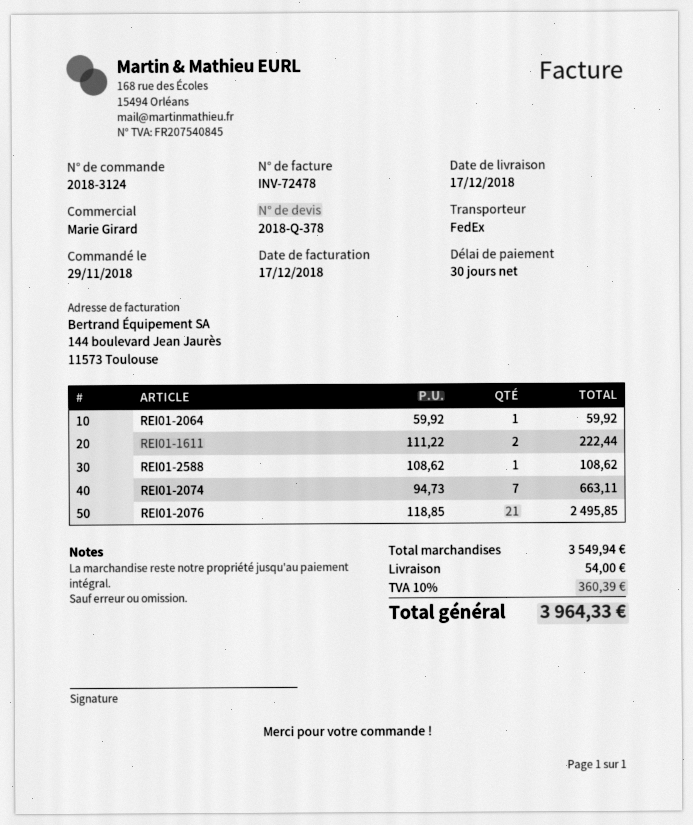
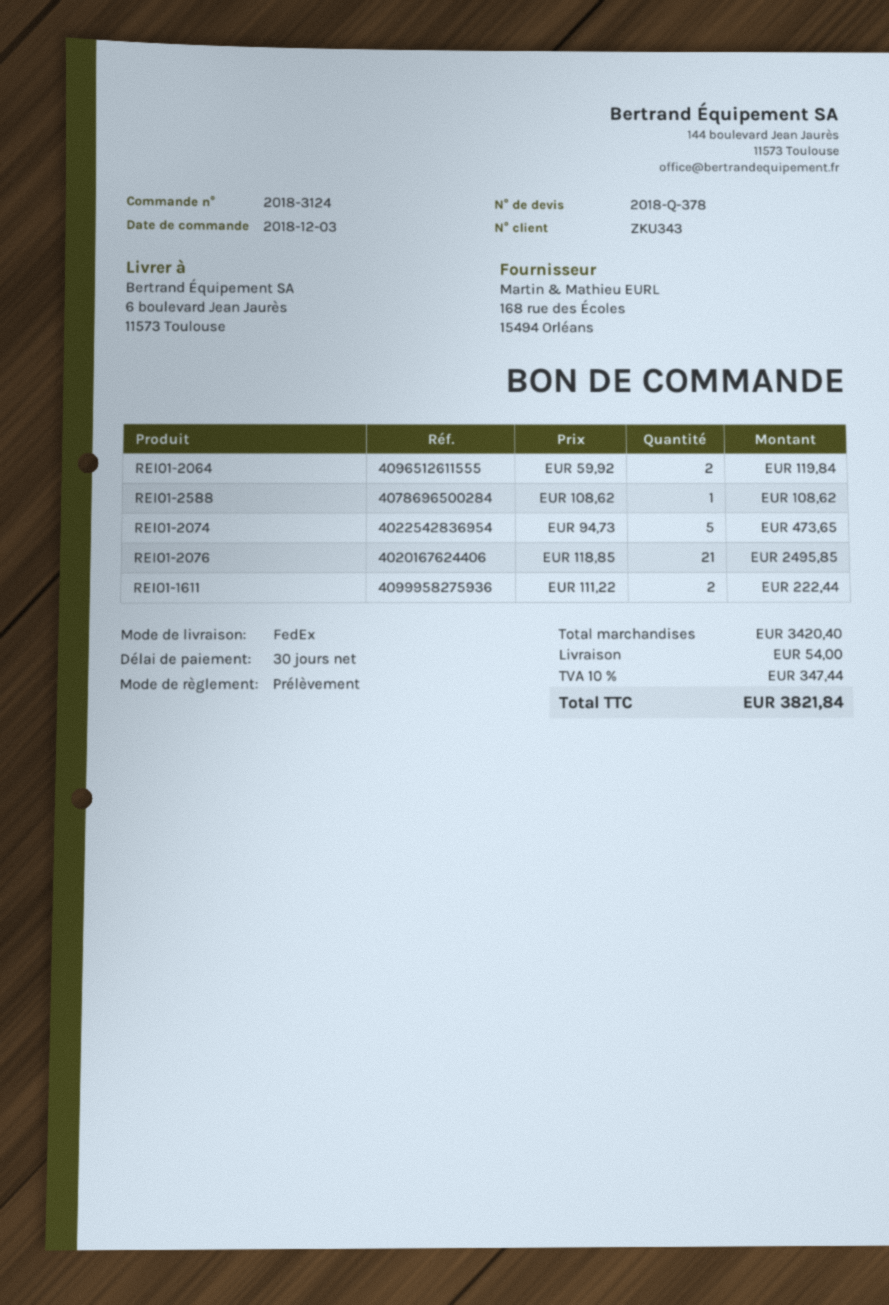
order date: 2018-11-29 -> 2018-12-03
REI01-2064: 1 x 59.92 = 59.92 -> 2 x 59.92 = 119.84
REI01-2074: 7 x 94.73 = 663.11 -> 5 x 94.73 = 473.65
subtotal: 3549.94 -> 3420.40
tax: 10% = 360.39 -> 10% = 347.44
total: 3964.33 -> 3821.84

